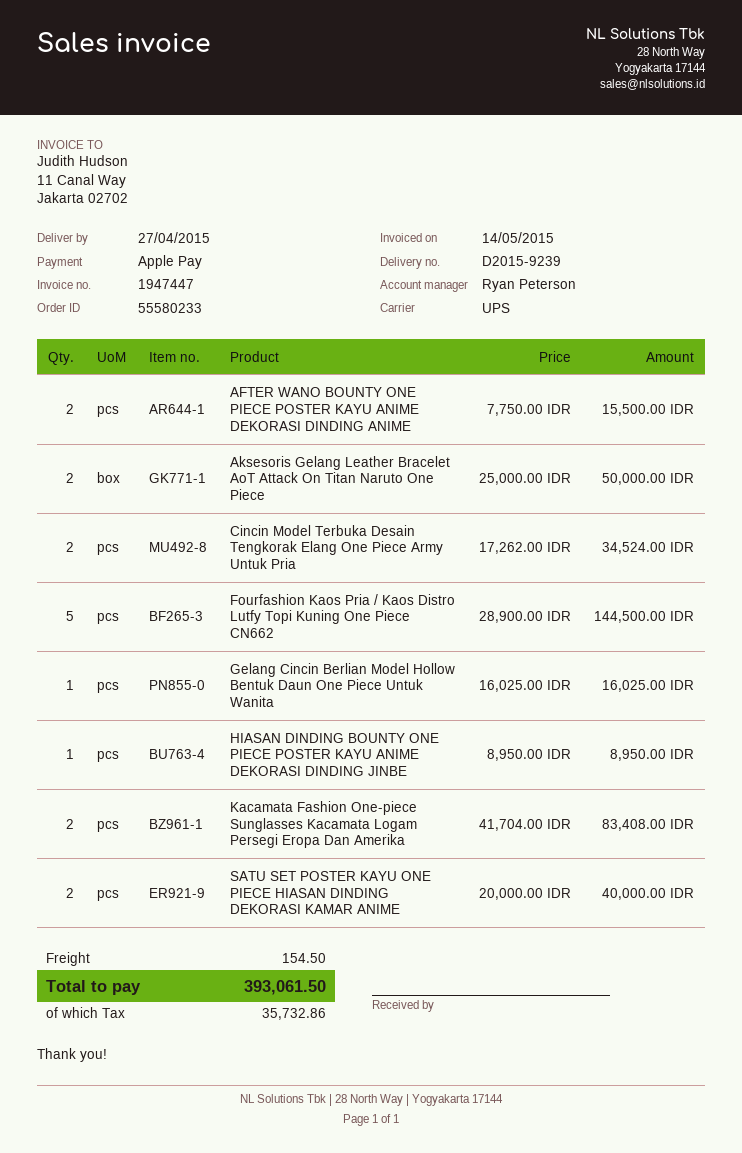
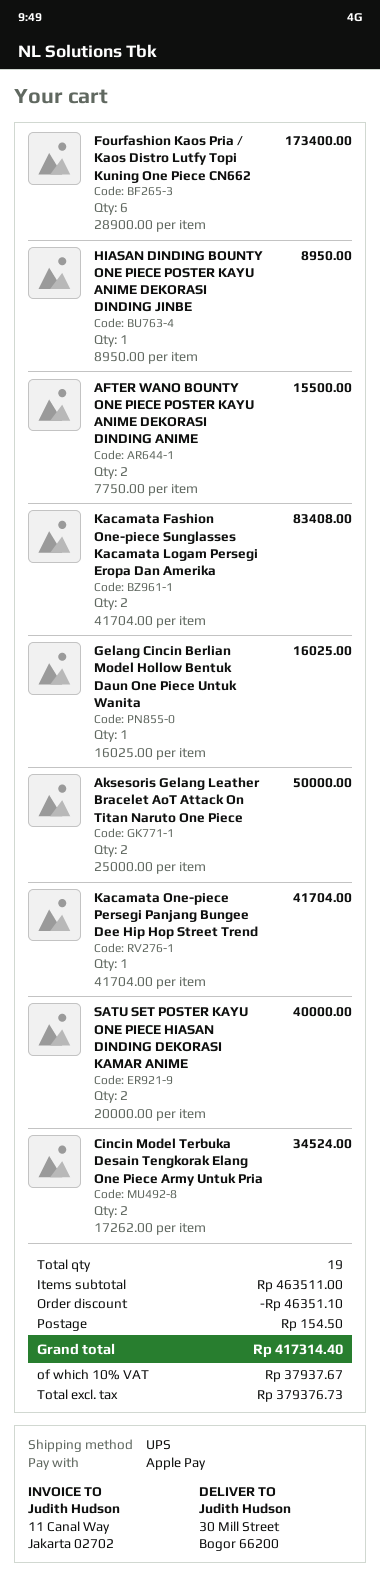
Fourfashion Kaos Pria / Kaos Distro Lutfy Topi Kuning One Piece CN662: 5 x 28900.00 = 144500.00 -> 6 x 28900.00 = 173400.00
Kacamata One-piece Persegi Panjang Bungee Dee Hip Hop Street Trend: none -> 1 x 41704.00 = 41704.00
discount: none -> 46351.10
tax: 35732.86 -> 37937.67
total: 393061.50 -> 417314.40

